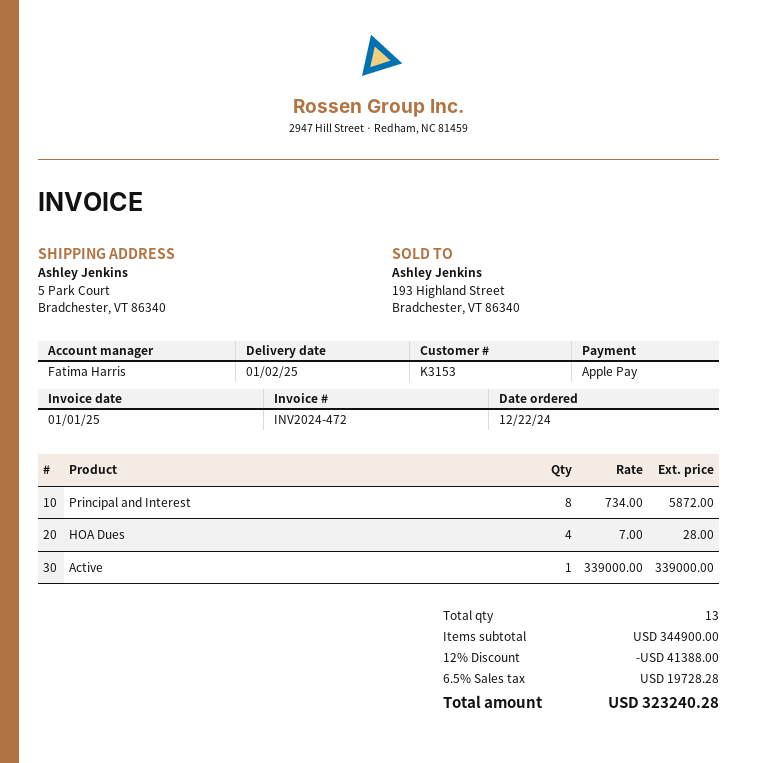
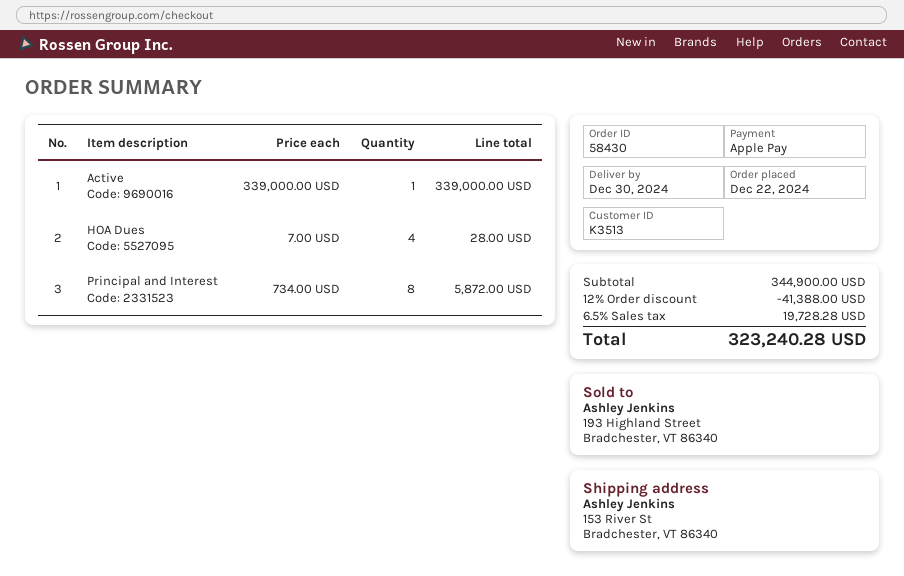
delivery date: 2025-01-02 -> 2024-12-30
customer number: K3153 -> K3513
ship to: 5 Park Court, Bradchester, VT 86340 -> 153 River St, Bradchester, VT 86340

